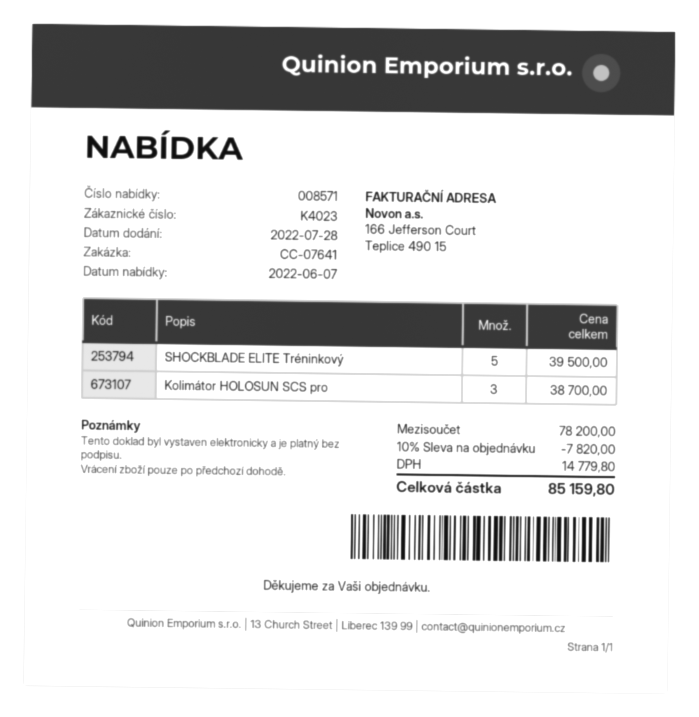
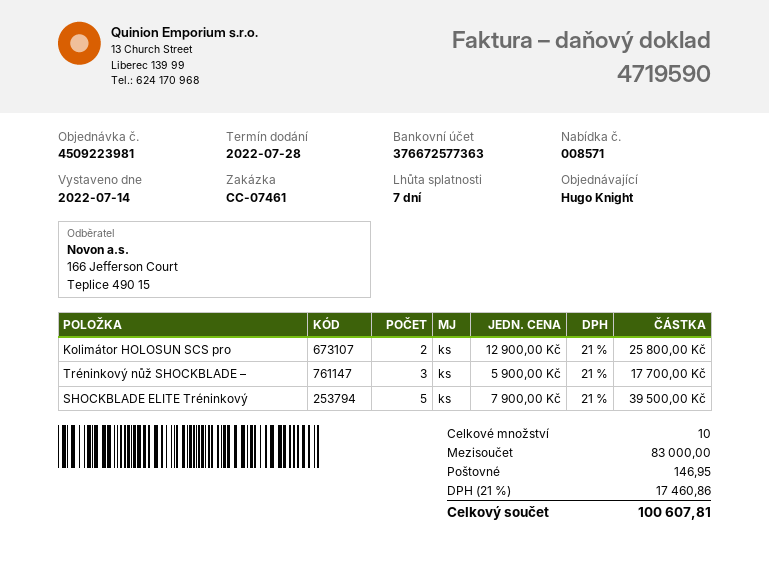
reference: CC-07641 -> CC-07461
Kolimátor HOLOSUN SCS pro: 3 for 38700.00 -> 2 for 25800.00
Tréninkový nůž SHOCKBLADE –: none -> 3 for 17700.00
subtotal: 78200.00 -> 83000.00
discount: 10% = 7820.00 -> none
shipping: none -> 146.95
tax: 14779.80 -> 17460.86
total: 85159.80 -> 100607.81

